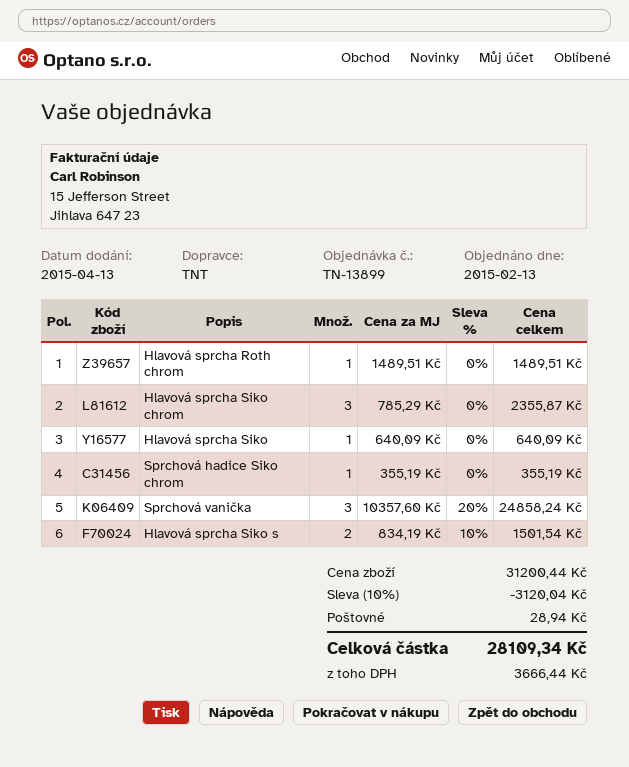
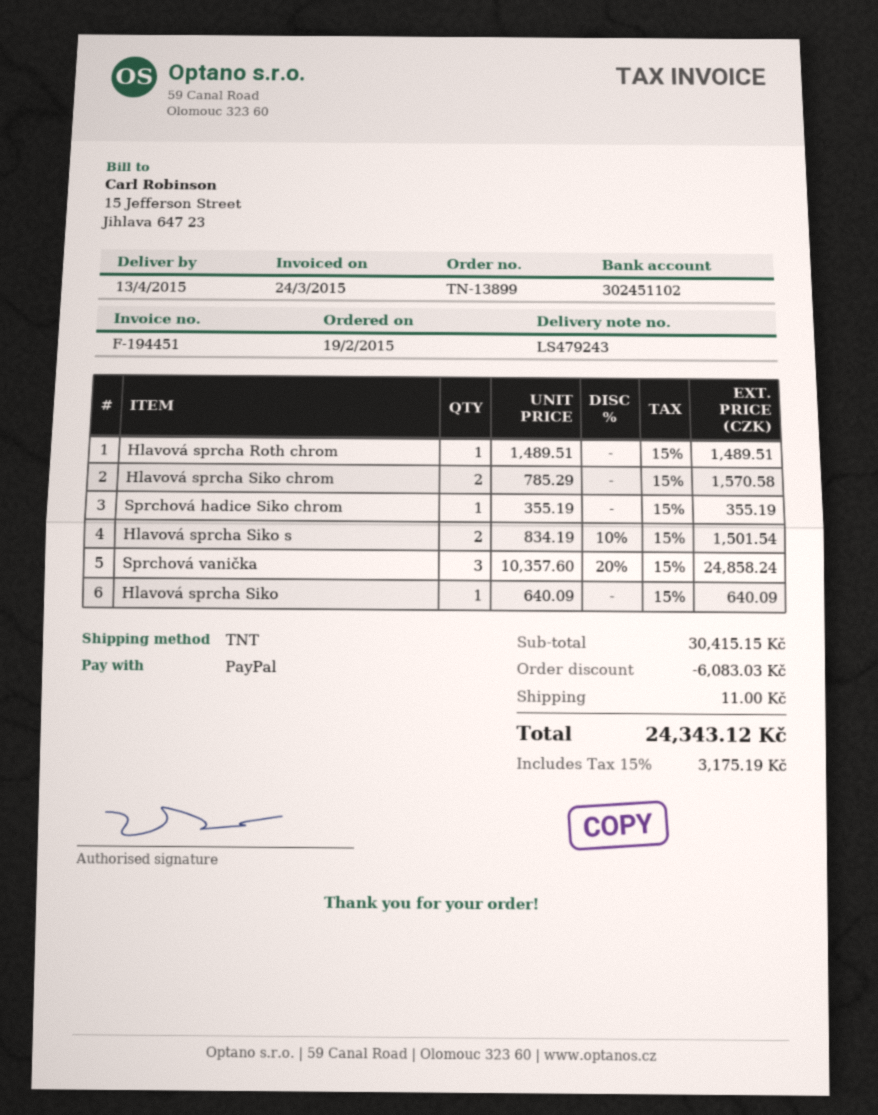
order date: 2015-02-13 -> 2015-02-19
Hlavová sprcha Siko chrom: 3 x 785.29 = 2355.87 -> 2 x 785.29 = 1570.58
subtotal: 31200.44 -> 30415.15
discount: 3120.04 -> 6083.03
shipping: 28.94 -> 11.00
tax: 3666.44 -> 3175.19
total: 28109.34 -> 24343.12

